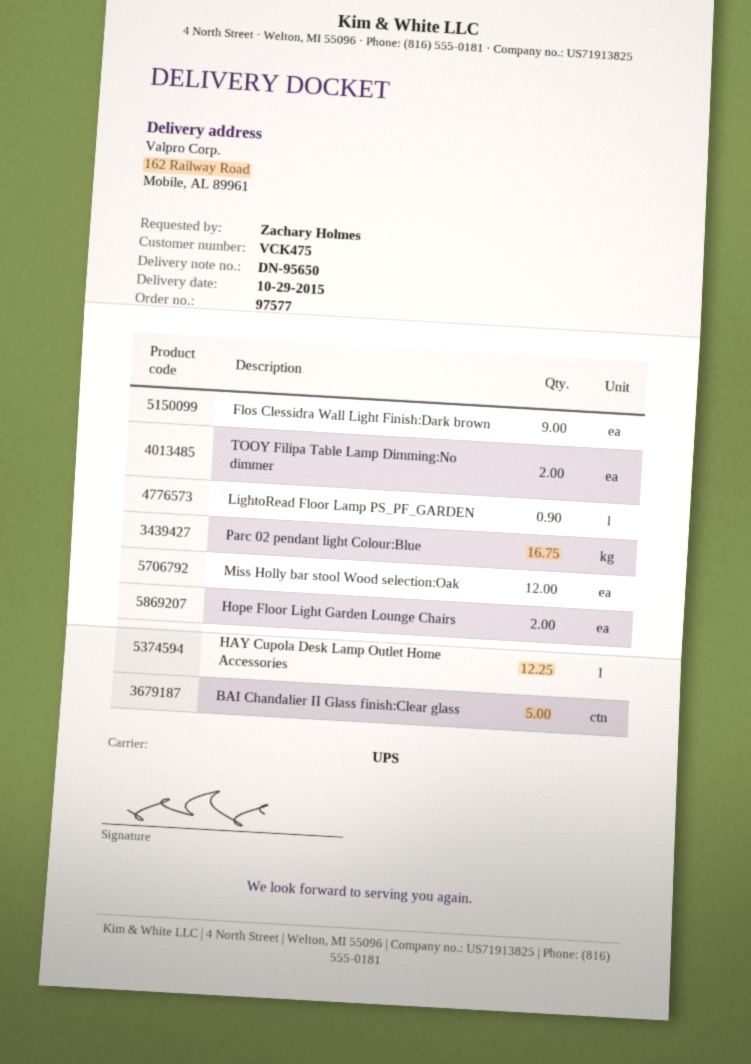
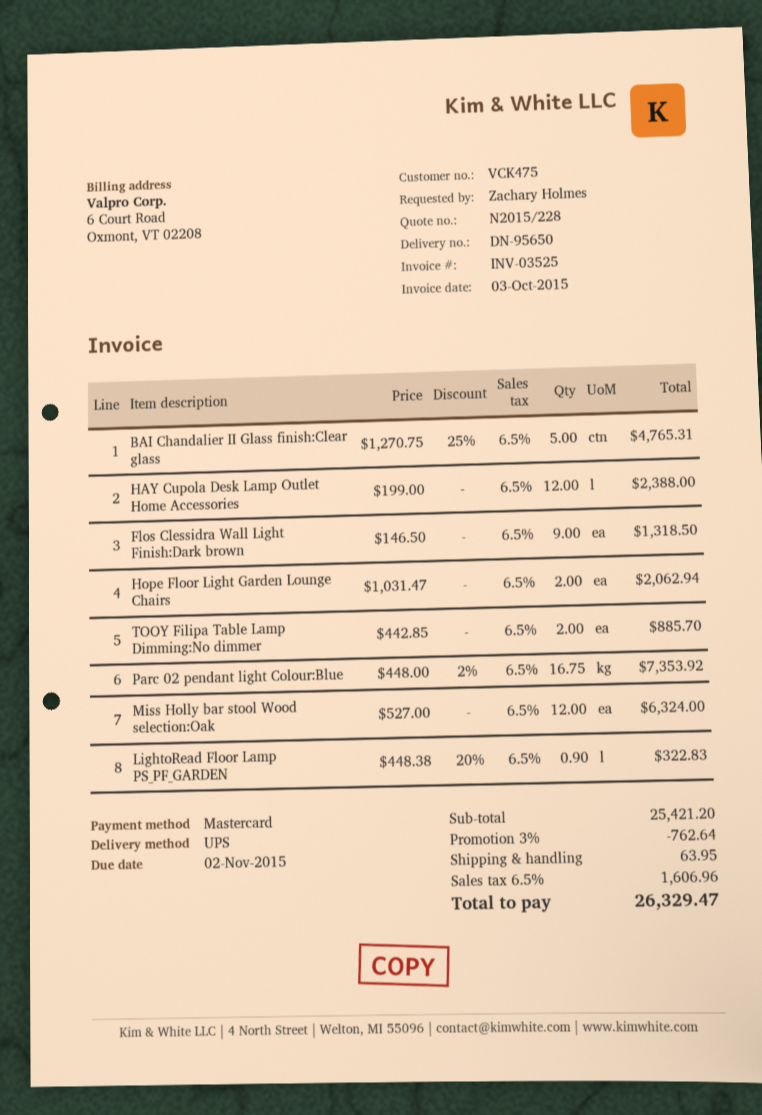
HAY Cupola Desk Lamp Outlet Home Accessories: 12.25 -> 12

